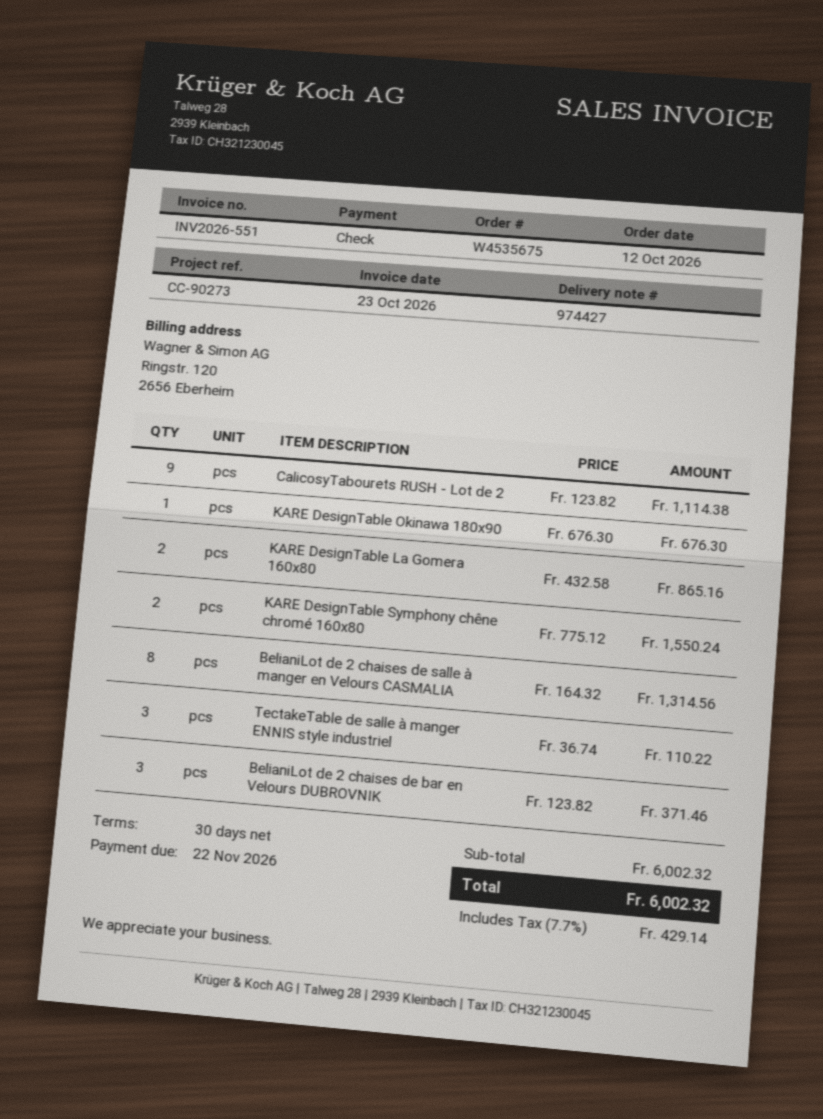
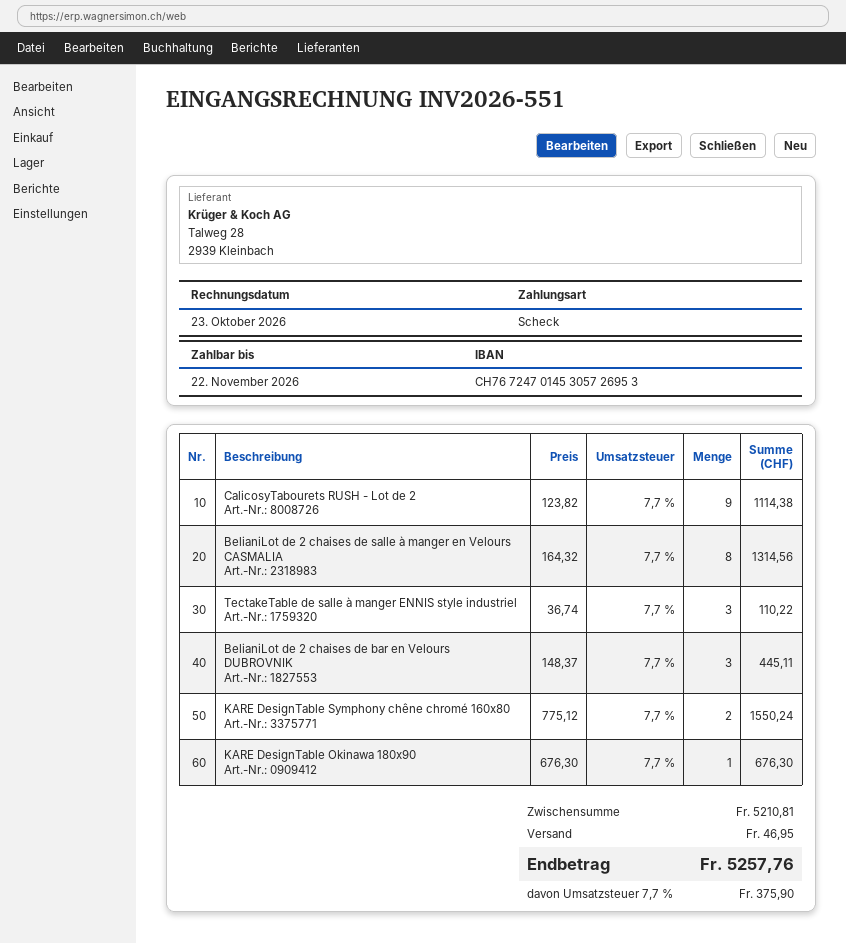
KARE DesignTable La Gomera 160x80: 2 x 432.58 = 865.16 -> none
BelianiLot de 2 chaises de bar en Velours DUBROVNIK: 3 x 123.82 = 371.46 -> 3 x 148.37 = 445.11
subtotal: 6002.32 -> 5210.81
shipping: none -> 46.95
tax: 7.7% = 429.14 -> 7.7% = 375.90
total: 6002.32 -> 5257.76

